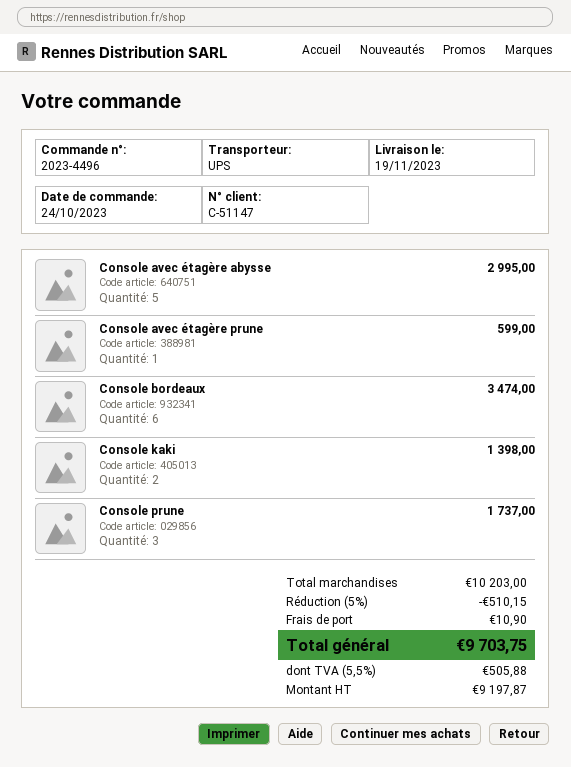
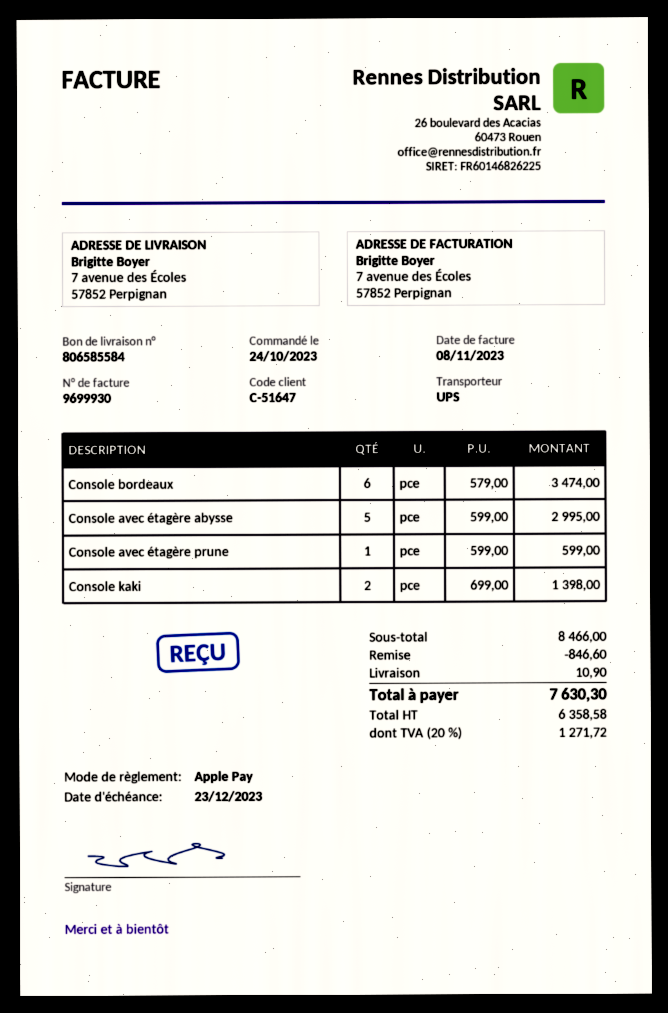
customer number: C-51147 -> C-51647
Console prune: 3 for 1737.00 -> none
subtotal: 10203.00 -> 8466.00
discount: 510.15 -> 846.60
net: 9197.87 -> 6358.58
tax: 5.5% = 505.88 -> 20% = 1271.72
total: 9703.75 -> 7630.30

